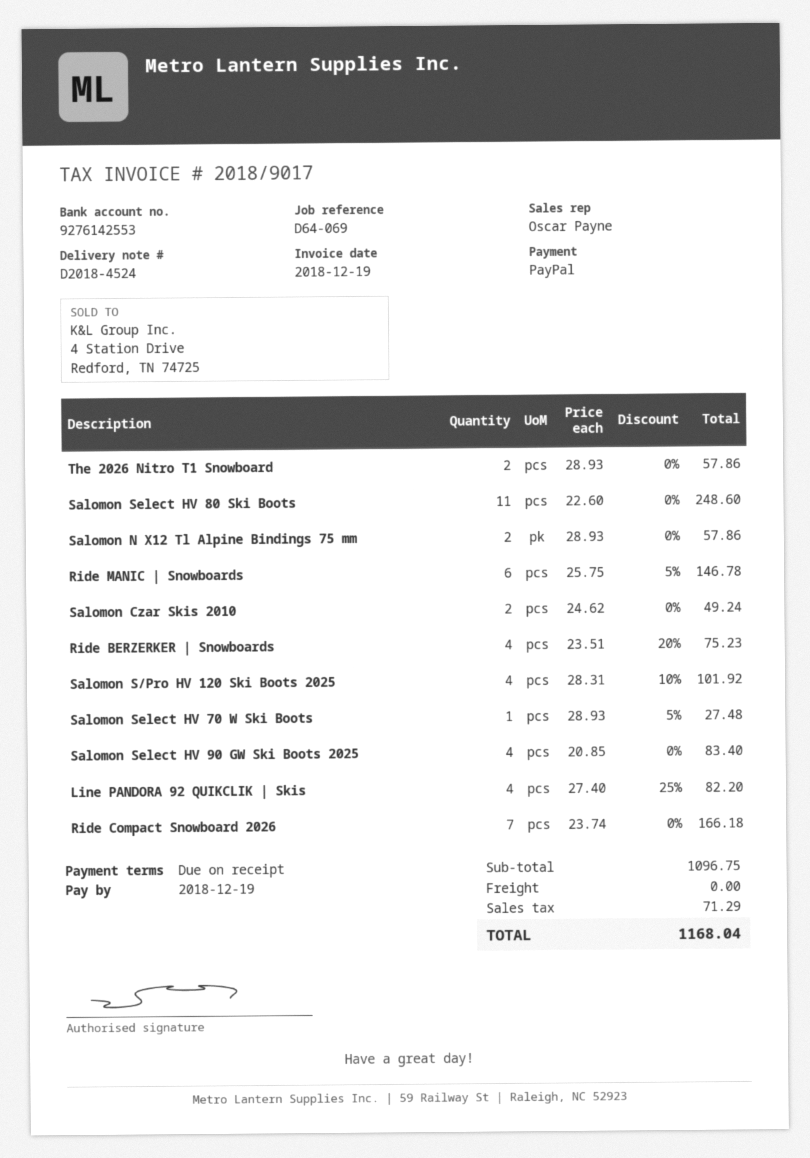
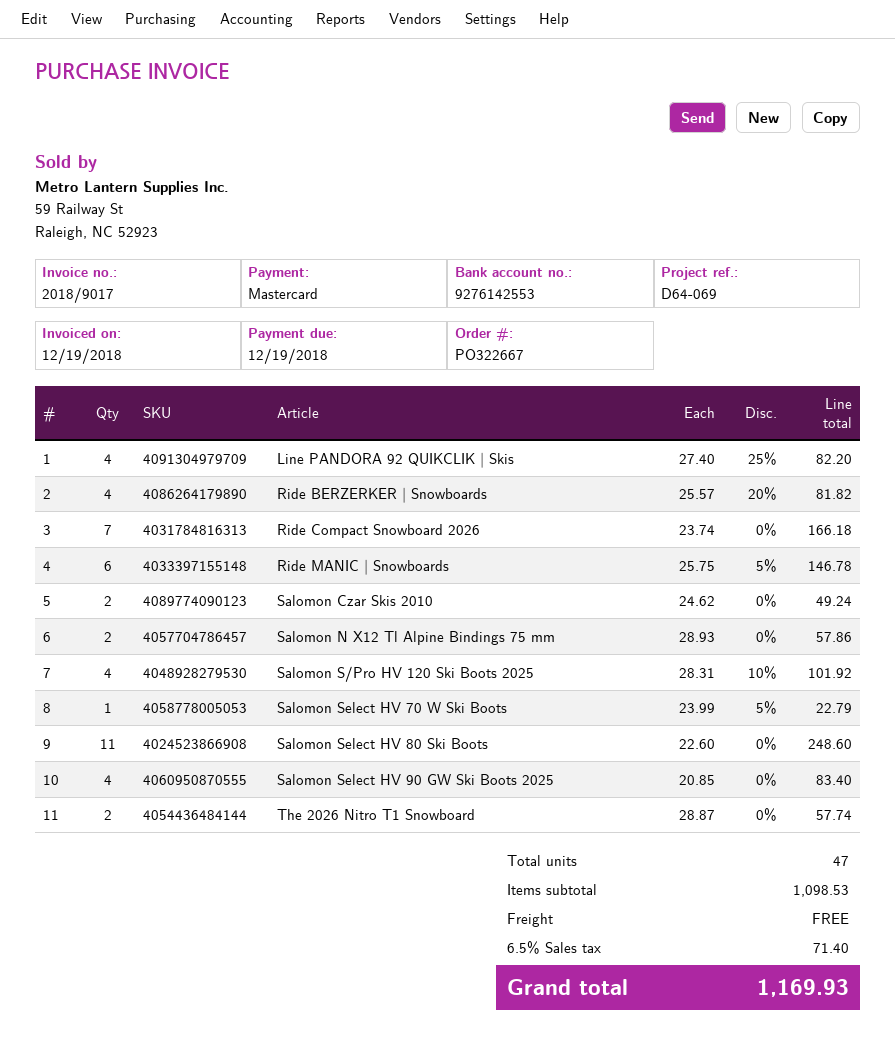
payment method: PayPal -> Mastercard
The 2026 Nitro T1 Snowboard: 2 x 28.93 = 57.86 -> 2 x 28.87 = 57.74
Ride BERZERKER | Snowboards: 4 x 23.51 - 20% = 75.23 -> 4 x 25.57 - 20% = 81.82
Salomon Select HV 70 W Ski Boots: 1 x 28.93 - 5% = 27.48 -> 1 x 23.99 - 5% = 22.79
subtotal: 1096.75 -> 1098.53
tax: 71.29 -> 71.40
total: 1168.04 -> 1169.93

